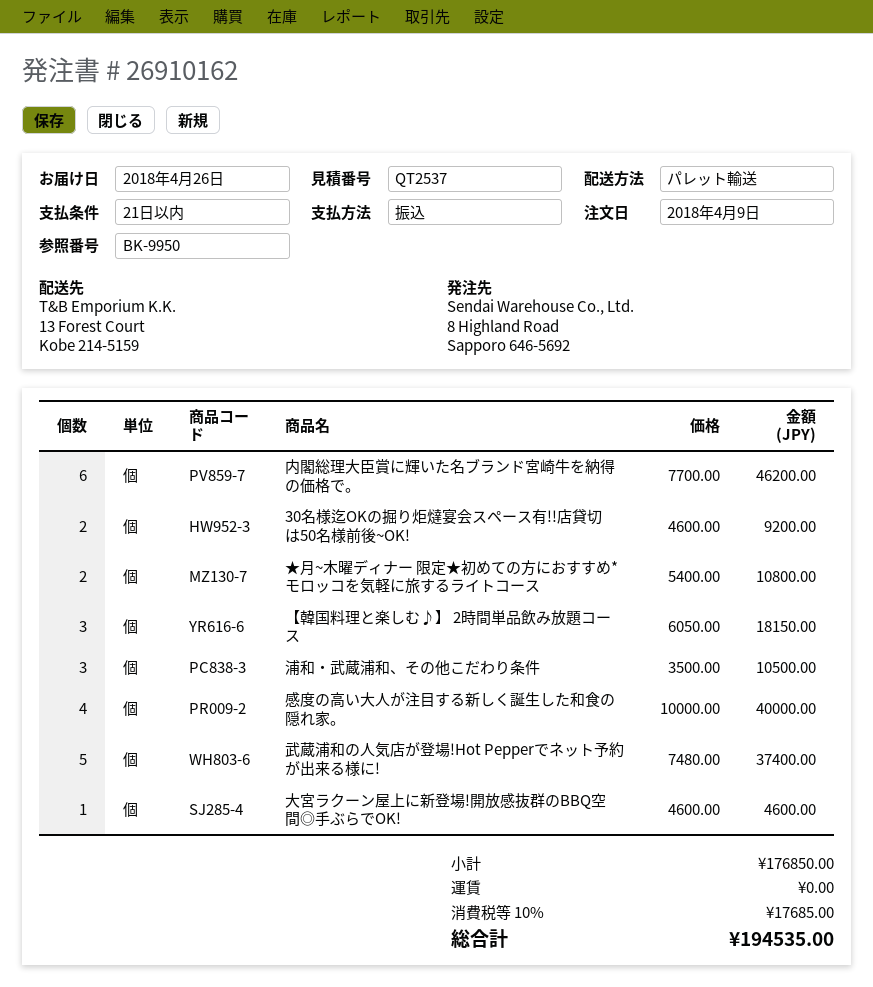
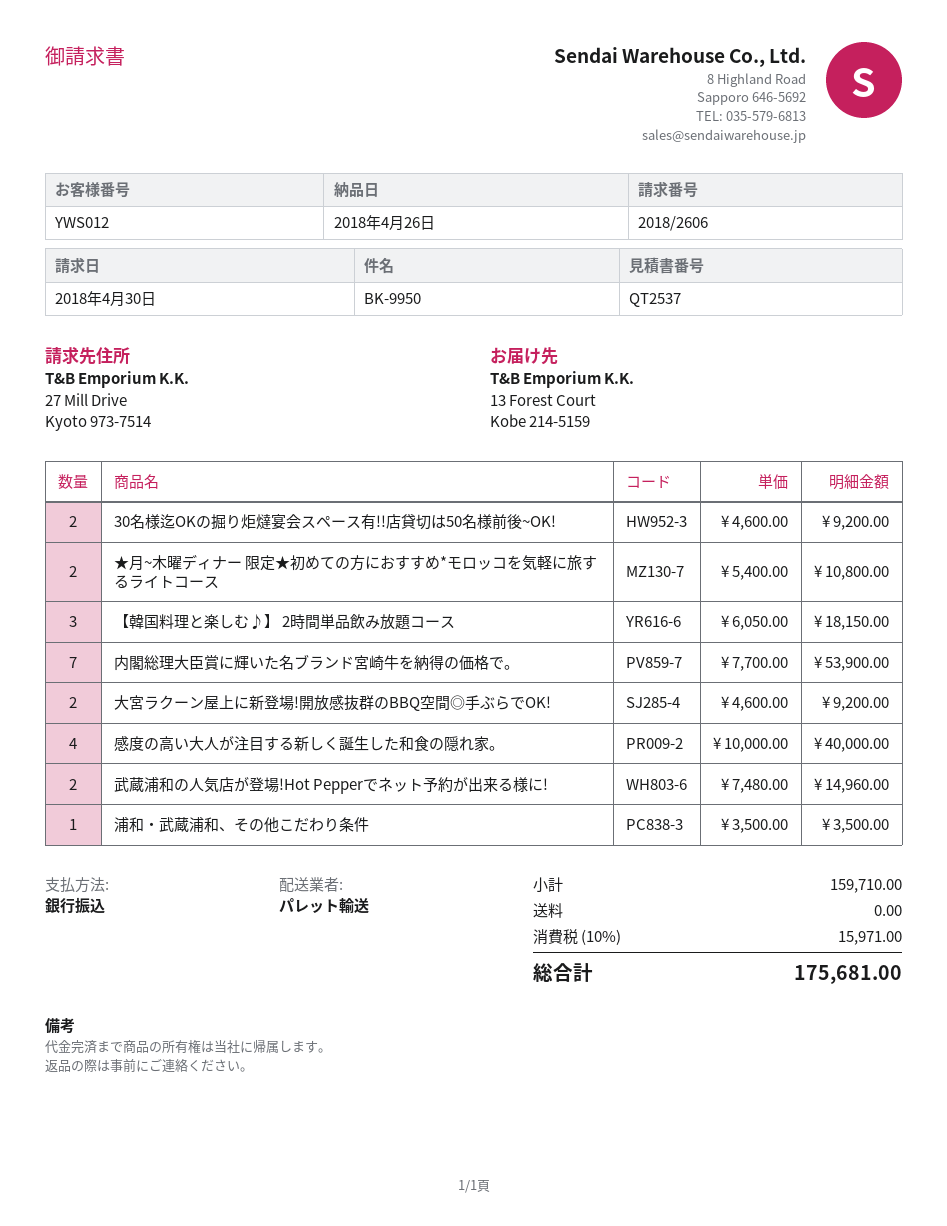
内閣総理大臣賞に輝いた名ブランド宮崎牛を納得の価格で。: 6 x 7700.00 = 46200.00 -> 7 x 7700.00 = 53900.00
浦和・武蔵浦和、その他こだわり条件: 3 x 3500.00 = 10500.00 -> 1 x 3500.00 = 3500.00
武蔵浦和の人気店が登場!Hot Pepperでネット予約が出来る様に!: 5 x 7480.00 = 37400.00 -> 2 x 7480.00 = 14960.00
大宮ラクーン屋上に新登場!開放感抜群のBBQ空間◎手ぶらでOK!: 1 x 4600.00 = 4600.00 -> 2 x 4600.00 = 9200.00
subtotal: 176850.00 -> 159710.00
tax: 10% = 17685.00 -> 10% = 15971.00
total: 194535.00 -> 175681.00

